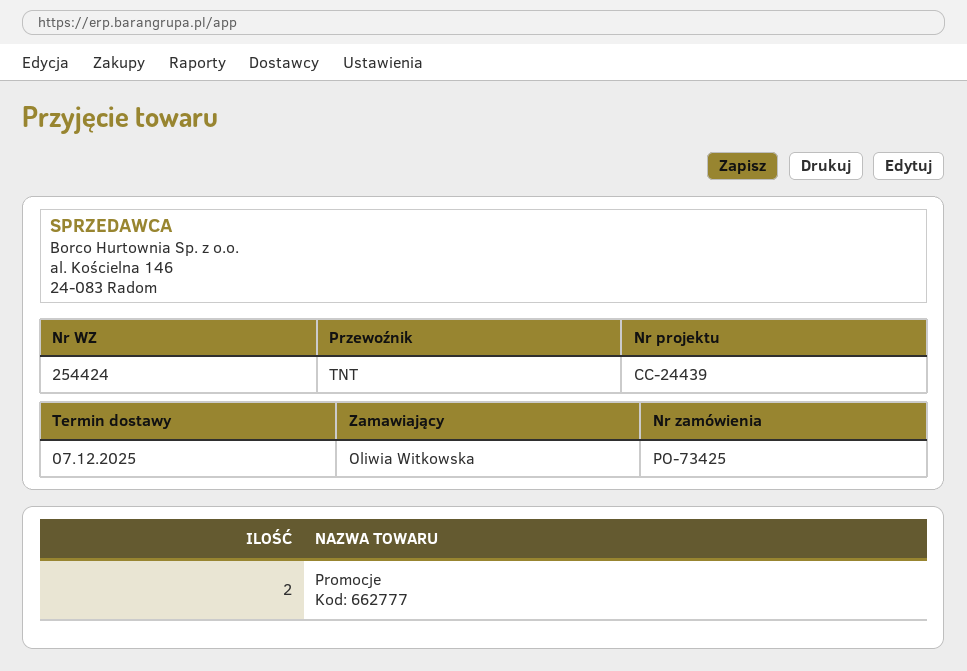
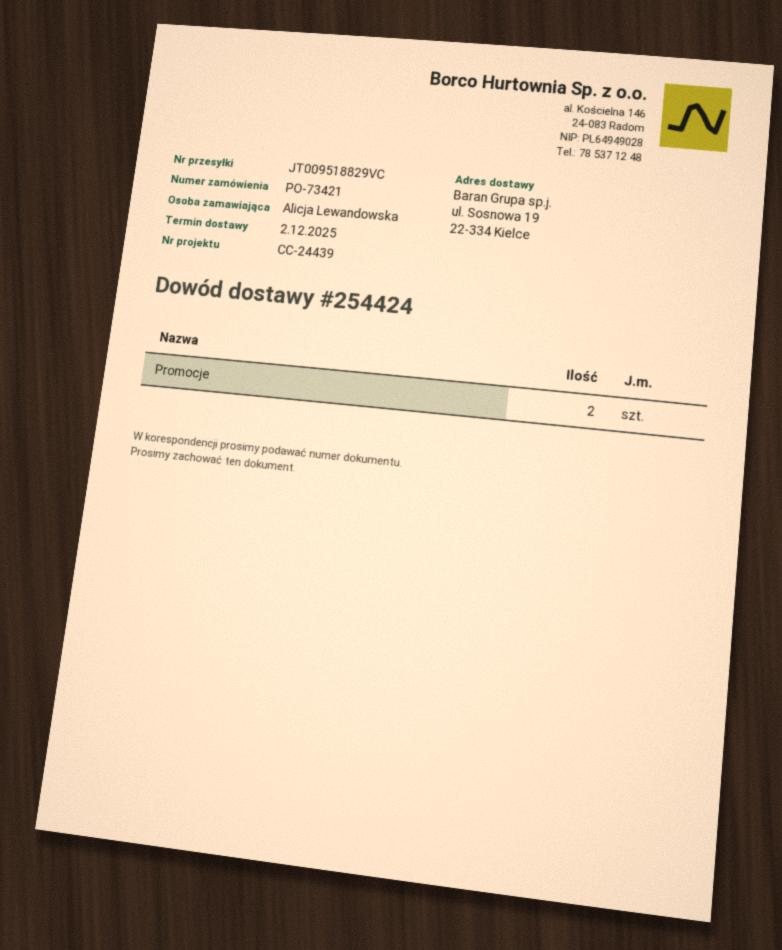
order number: PO-73425 -> PO-73421
delivery date: 2025-12-07 -> 2025-12-02
ordered by: Oliwia Witkowska -> Alicja Lewandowska

